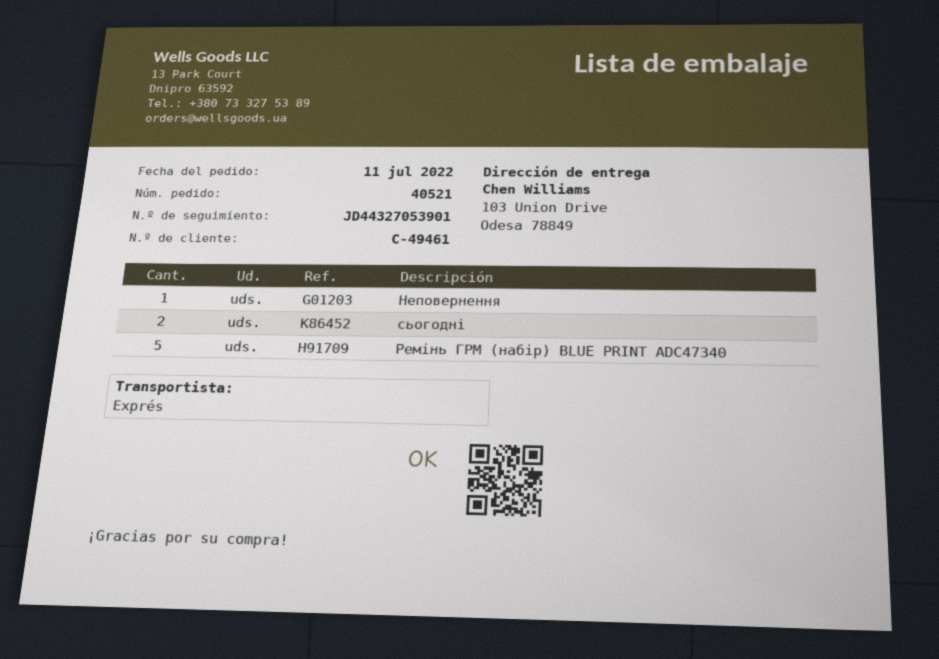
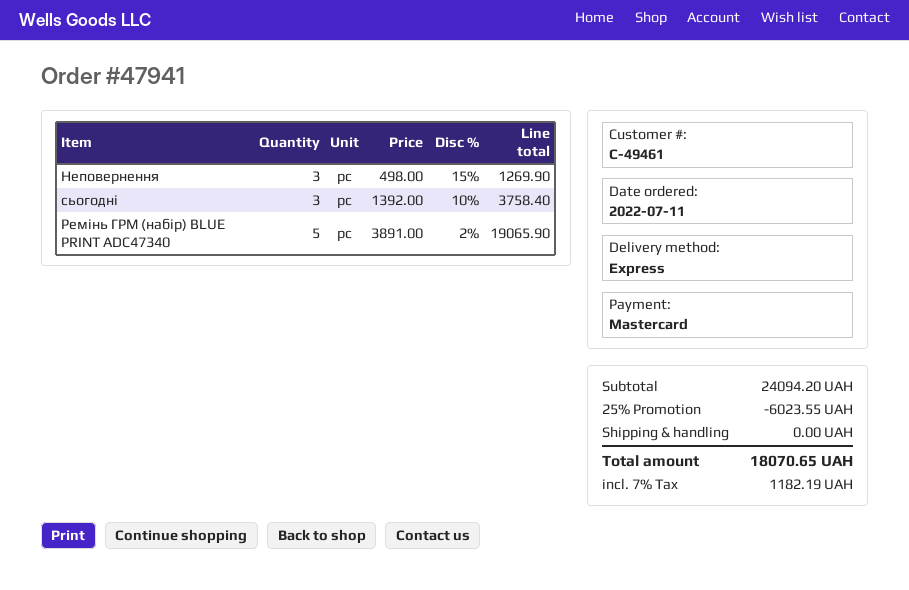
order number: 40521 -> 47941
Неповернення: 1 -> 3
сьогодні: 2 -> 3

